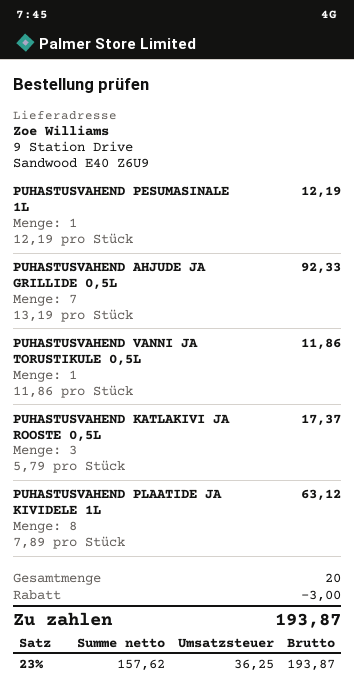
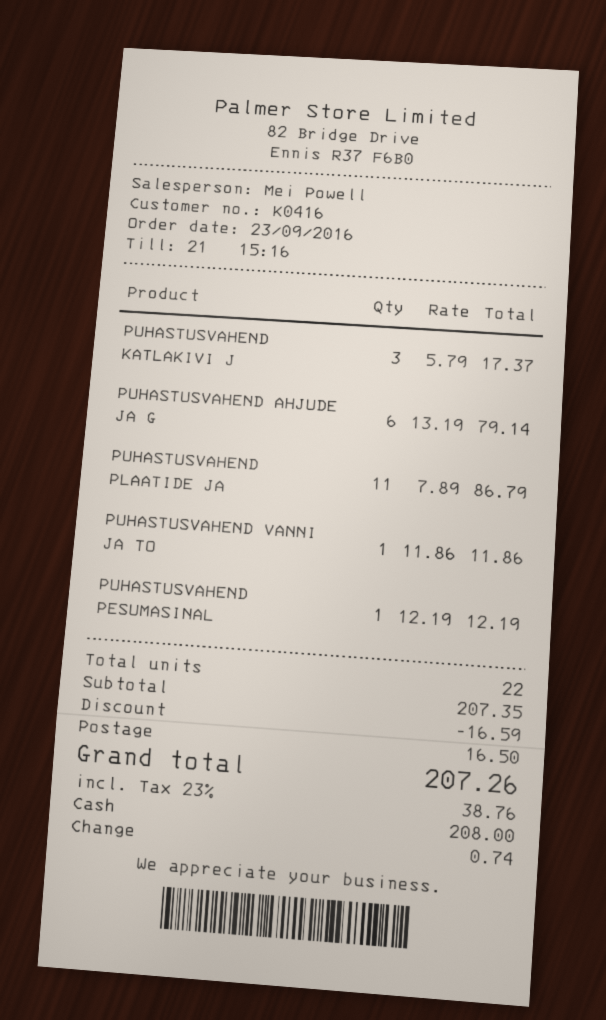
PUHASTUSVAHEND AHJUDE JA GRILLIDE 0,5L: 7 x 13.19 = 92.33 -> 6 x 13.19 = 79.14
PUHASTUSVAHEND PLAATIDE JA KIVIDELE 1L: 8 x 7.89 = 63.12 -> 11 x 7.89 = 86.79
total quantity: 20 -> 22
discount: 3.00 -> 16.59
shipping: none -> 16.50
tax: 23% = 36.25 -> 23% = 38.76
total: 193.87 -> 207.26

